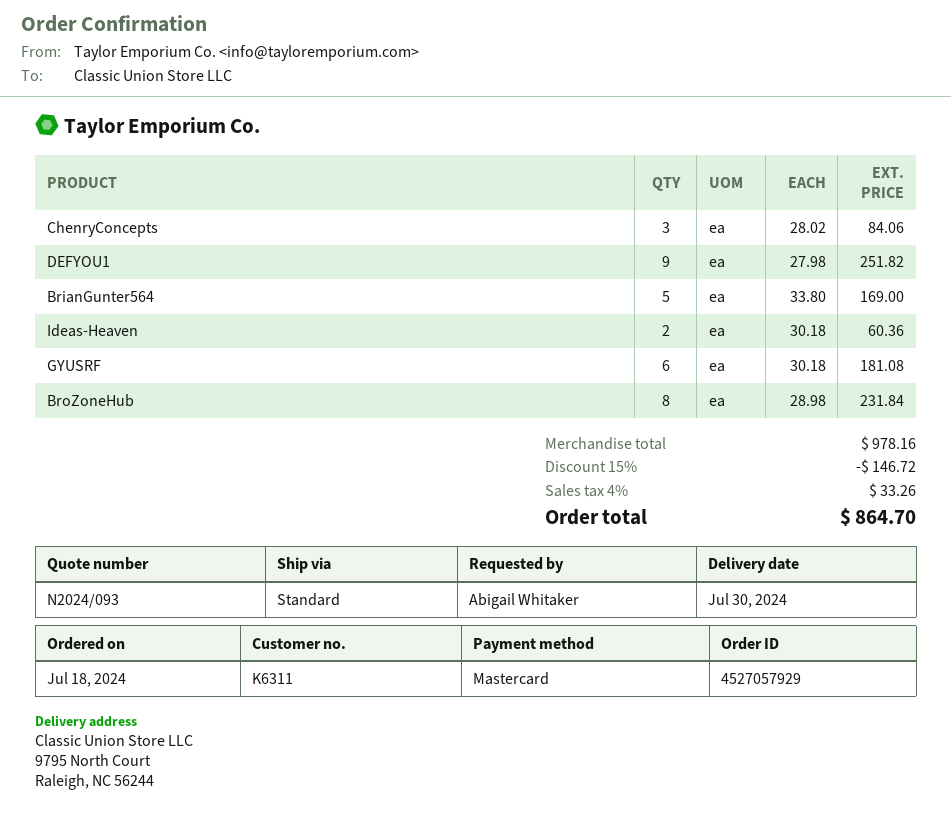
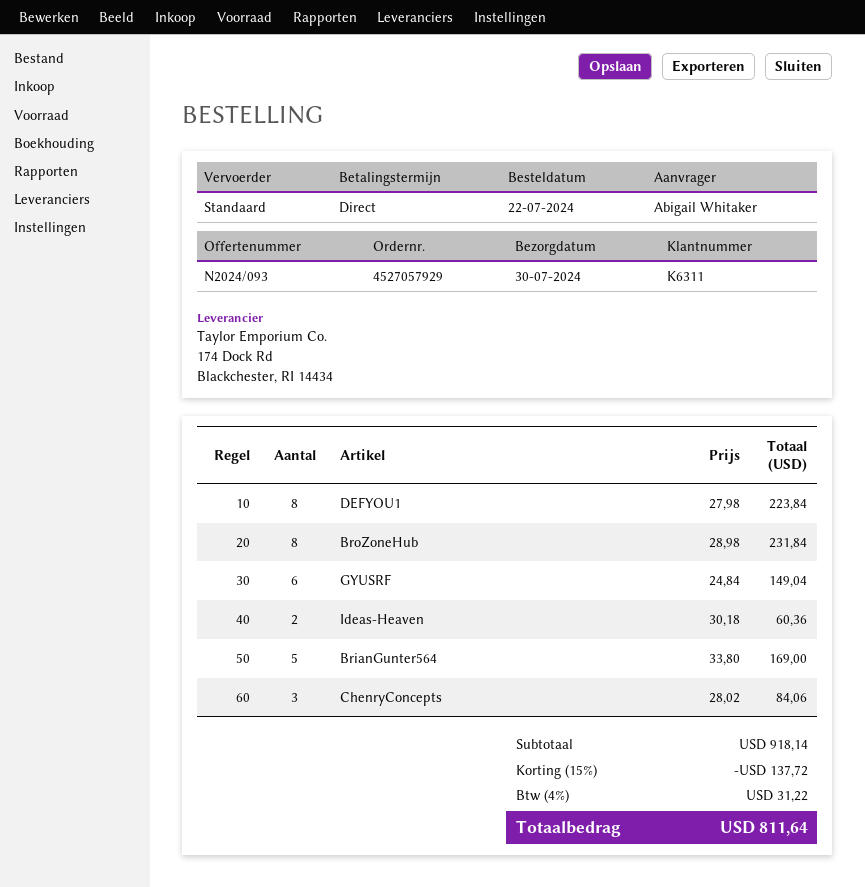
order date: 2024-07-18 -> 2024-07-22
DEFYOU1: 9 x 27.98 = 251.82 -> 8 x 27.98 = 223.84
GYUSRF: 6 x 30.18 = 181.08 -> 6 x 24.84 = 149.04
subtotal: 978.16 -> 918.14
discount: 15% = 146.72 -> 15% = 137.72
tax: 4% = 33.26 -> 4% = 31.22
total: 864.70 -> 811.64

